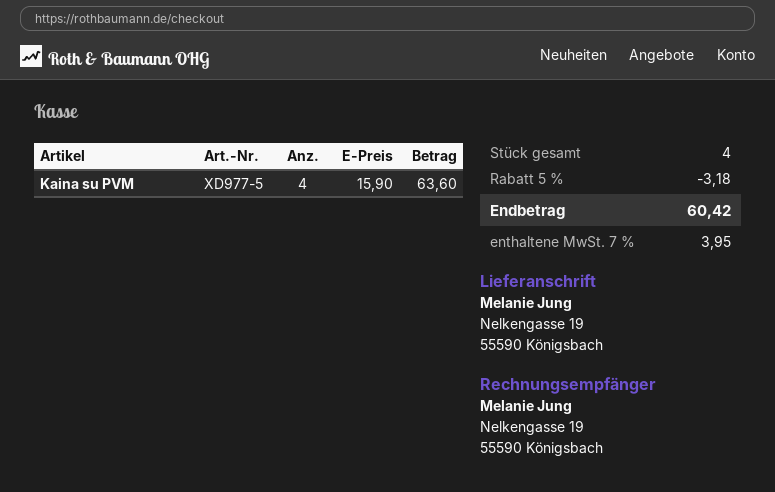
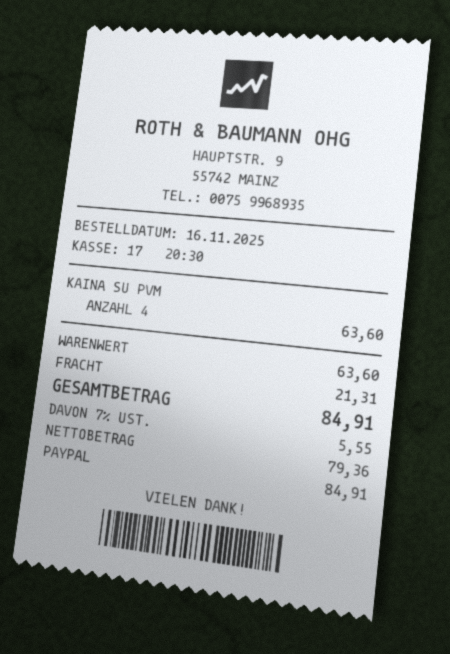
discount: 5% = 3.18 -> none
shipping: none -> 21.31
tax: 7% = 3.95 -> 7% = 5.55
total: 60.42 -> 84.91

